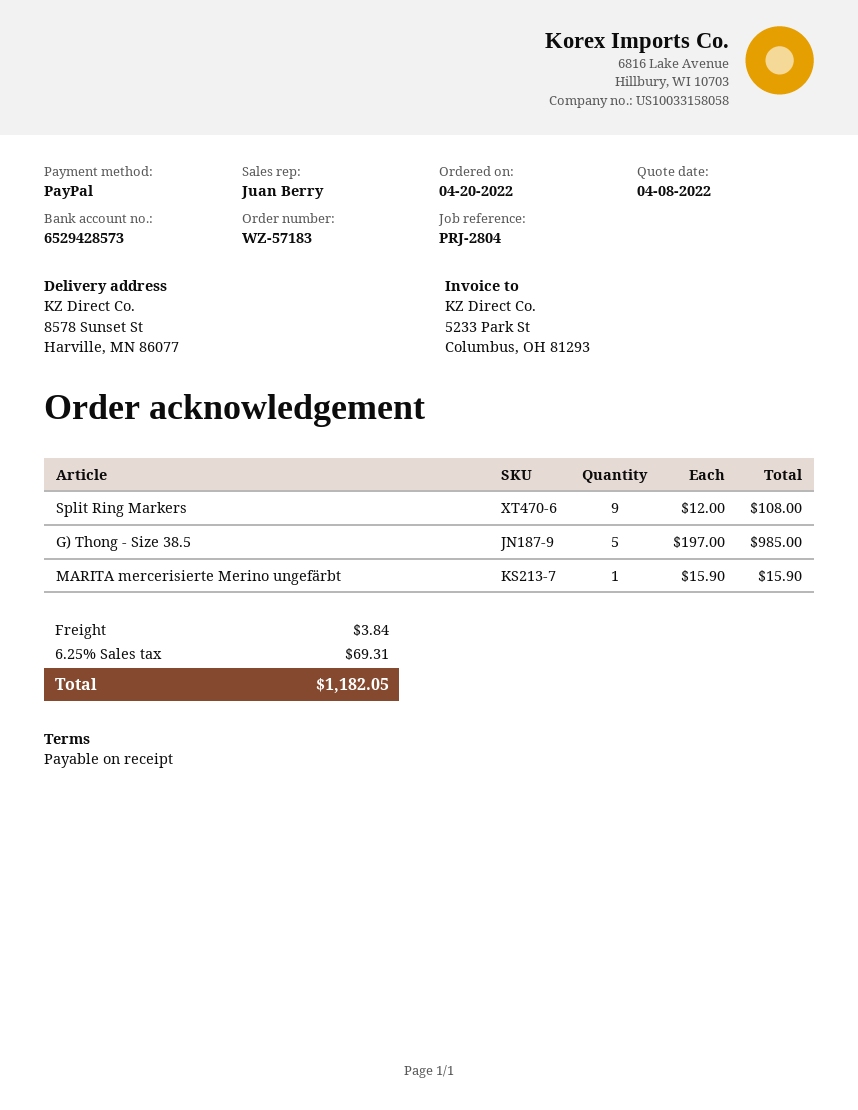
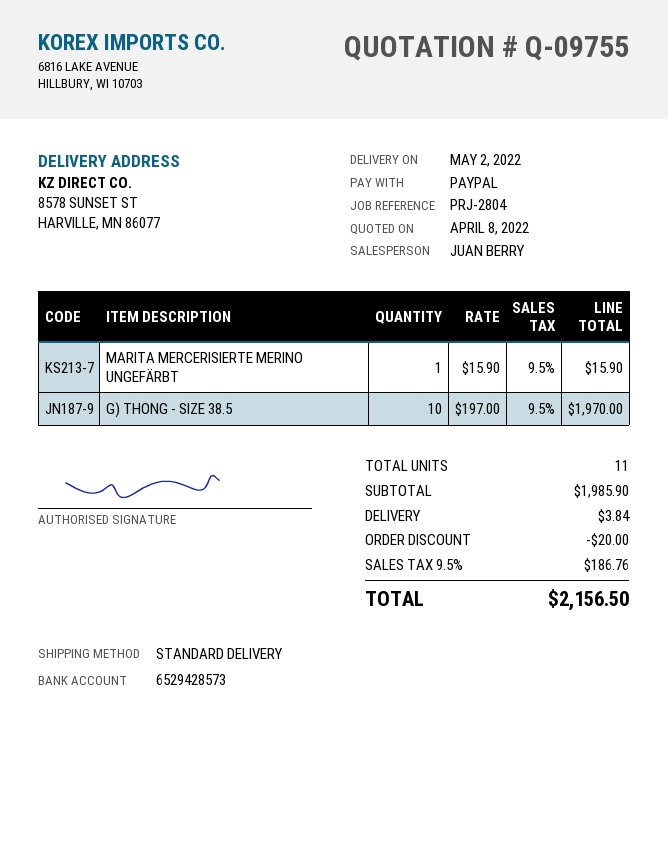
Split Ring Markers: 9 x 12.00 = 108.00 -> none
G) Thong - Size 38.5: 5 x 197.00 = 985.00 -> 10 x 197.00 = 1970.00
discount: none -> 20.00
tax: 6.25% = 69.31 -> 9.5% = 186.76
total: 1182.05 -> 2156.50

